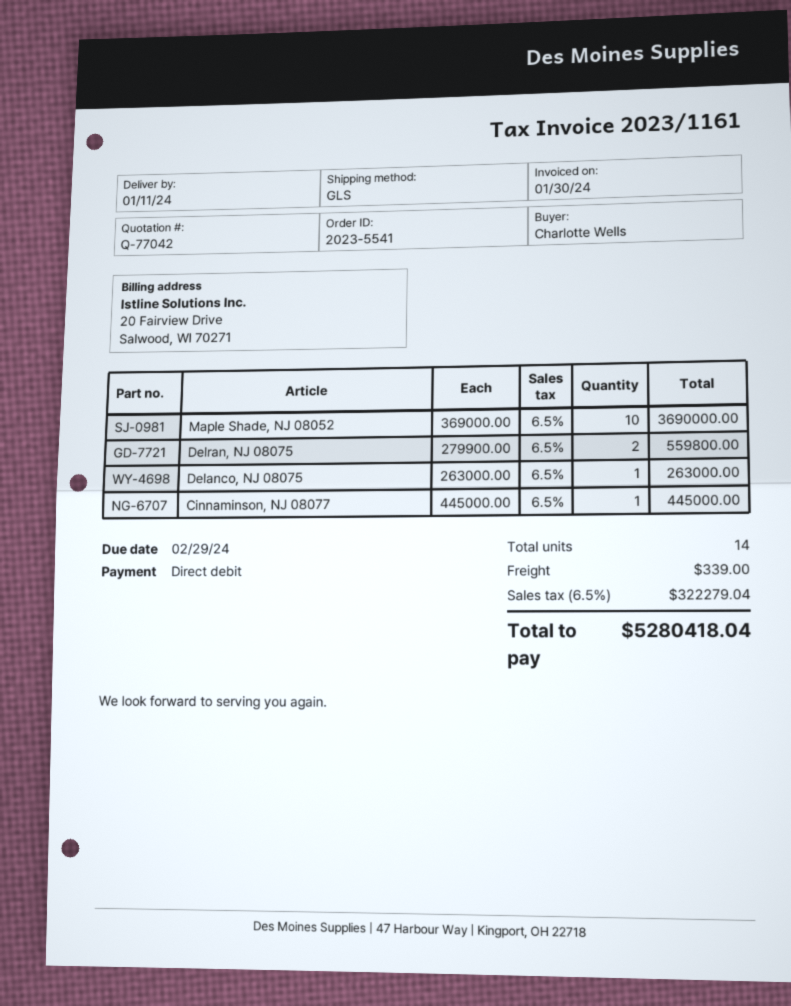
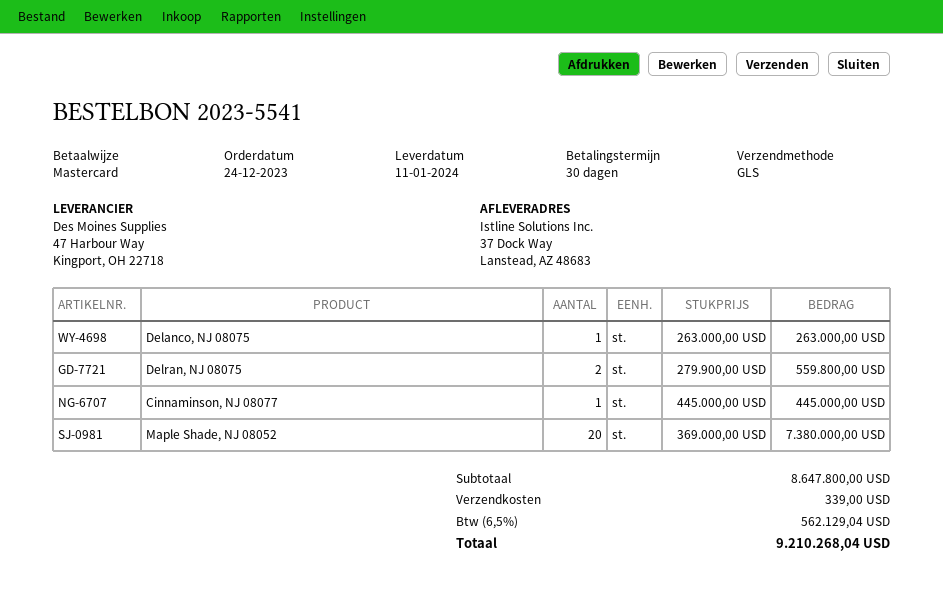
payment method: direct debit -> Mastercard
Maple Shade, NJ 08052: 10 x 369000.00 = 3690000.00 -> 20 x 369000.00 = 7380000.00
tax: 6.5% = 322279.04 -> 6.5% = 562129.04
total: 5280418.04 -> 9210268.04

